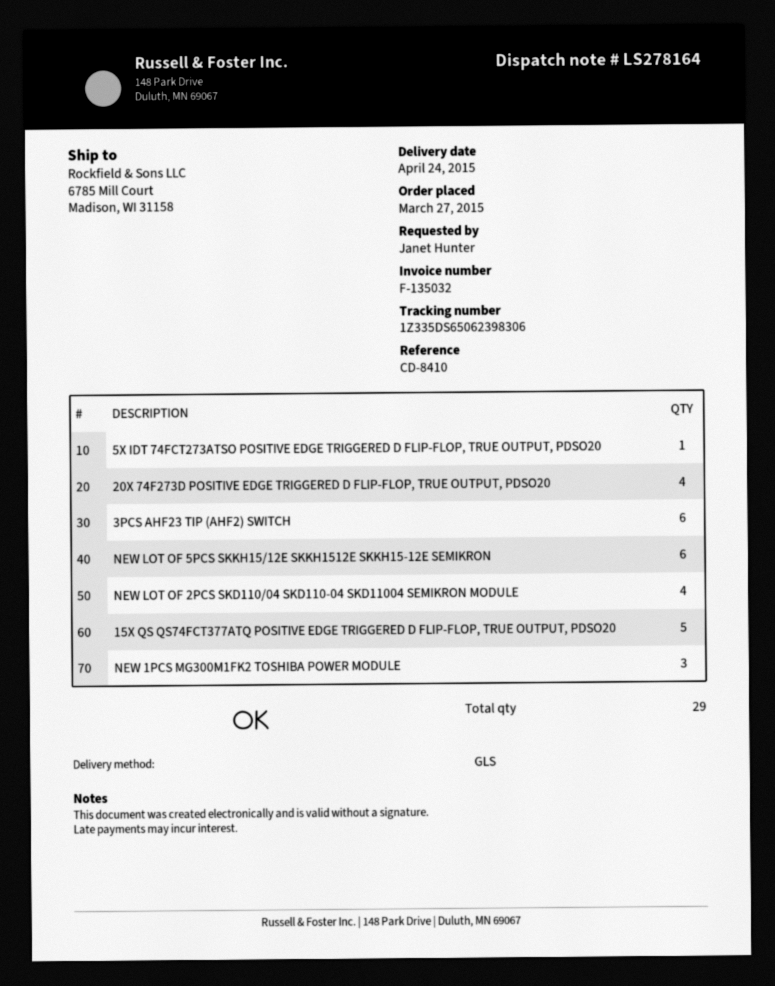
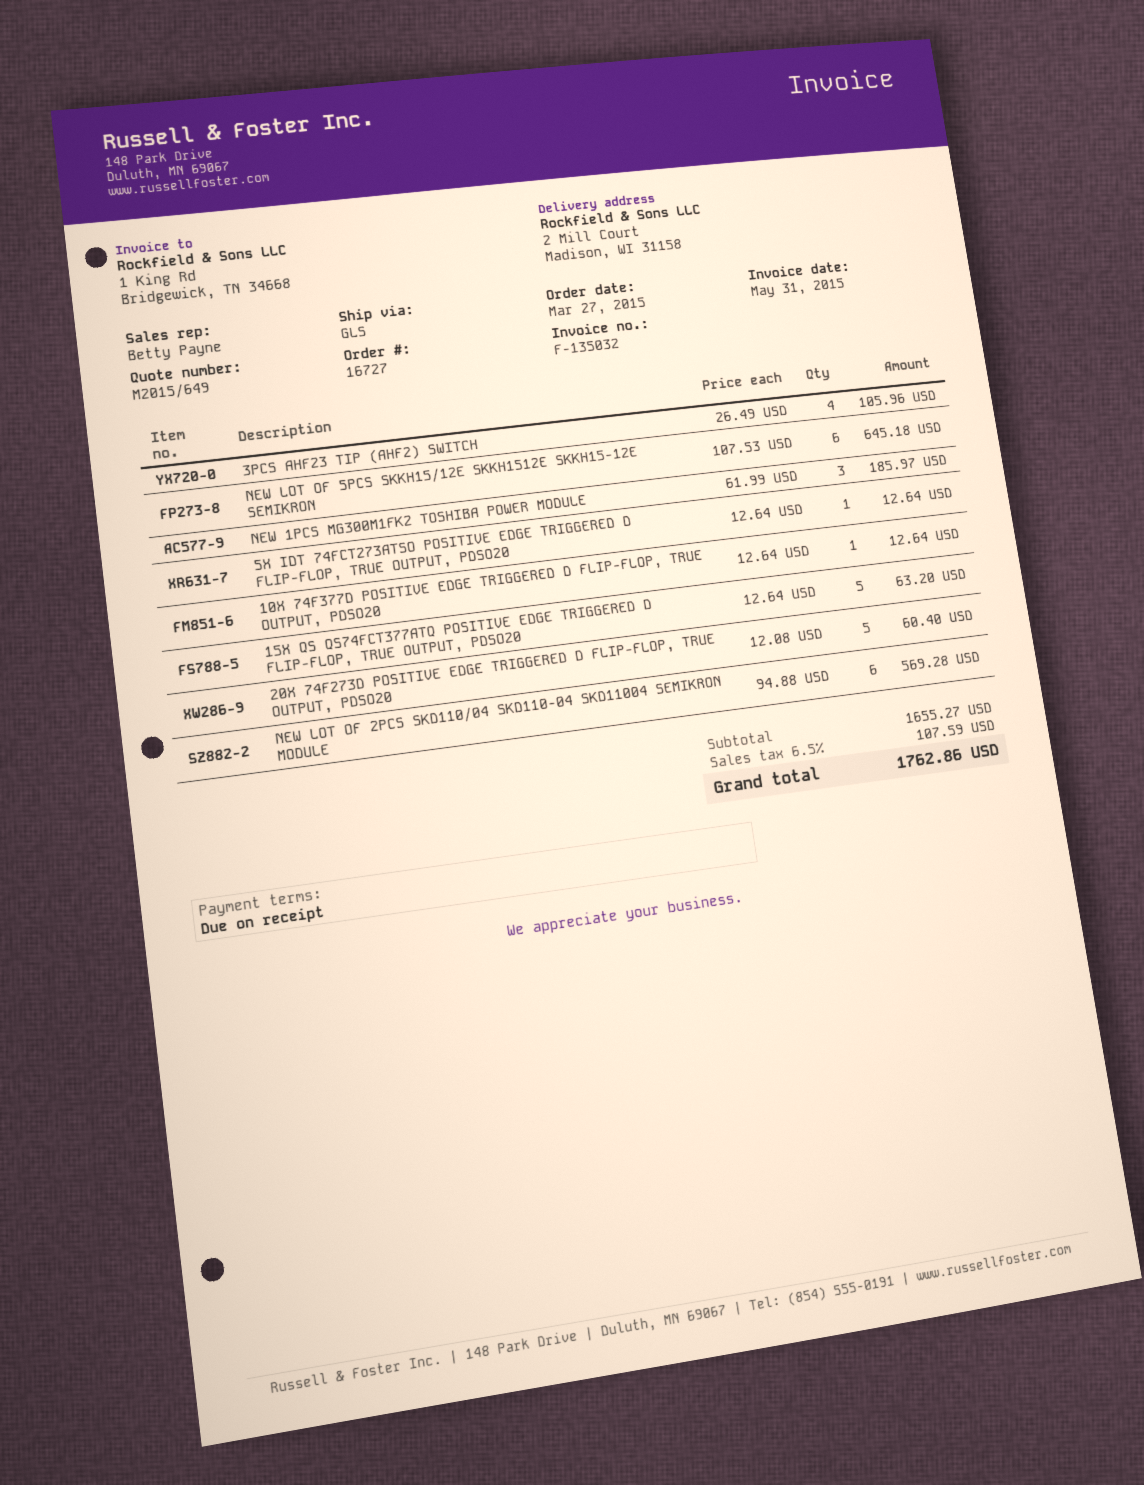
ship to: 6785 Mill Court, Madison, WI 31158 -> 2 Mill Court, Madison, WI 31158
20X 74F273D POSITIVE EDGE TRIGGERED D FLIP-FLOP, TRUE OUTPUT, PDSO20: 4 -> 5
3PCS AHF23 TIP (AHF2) SWITCH: 6 -> 4
NEW LOT OF 2PCS SKD110/04 SKD110-04 SKD11004 SEMIKRON MODULE: 4 -> 6
10X 74F377D POSITIVE EDGE TRIGGERED D FLIP-FLOP, TRUE OUTPUT, PDSO20: none -> 1

